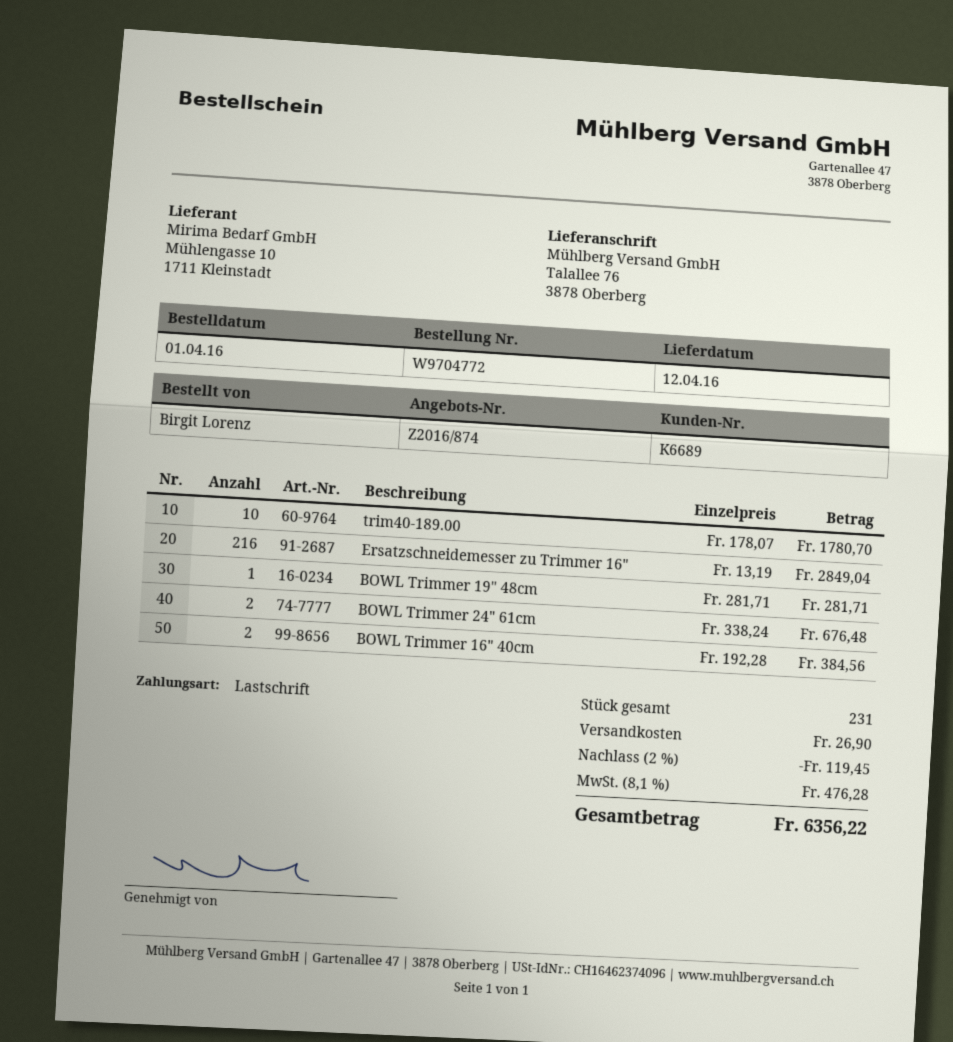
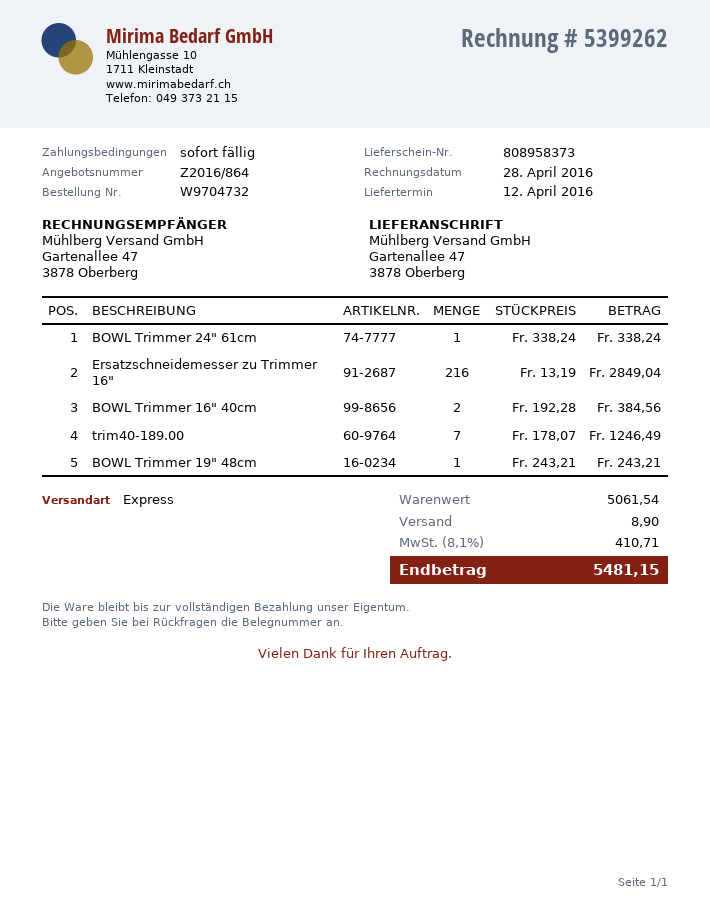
quote number: Z2016/874 -> Z2016/864
order number: W9704772 -> W9704732
ship to: Talallee 76, 3878 Oberberg -> Gartenallee 47, 3878 Oberberg
trim40-189.00: 10 x 178.07 = 1780.70 -> 7 x 178.07 = 1246.49
BOWL Trimmer 19" 48cm: 1 x 281.71 = 281.71 -> 1 x 243.21 = 243.21
BOWL Trimmer 24" 61cm: 2 x 338.24 = 676.48 -> 1 x 338.24 = 338.24
discount: 2% = 119.45 -> none
shipping: 26.90 -> 8.90
tax: 8.1% = 476.28 -> 8.1% = 410.71
total: 6356.22 -> 5481.15

